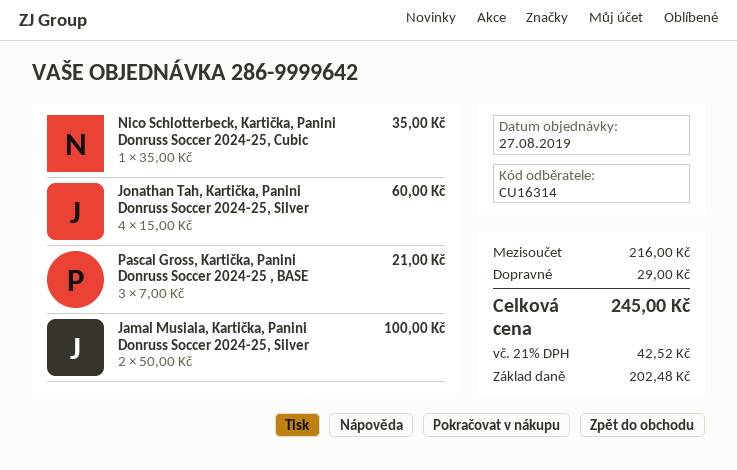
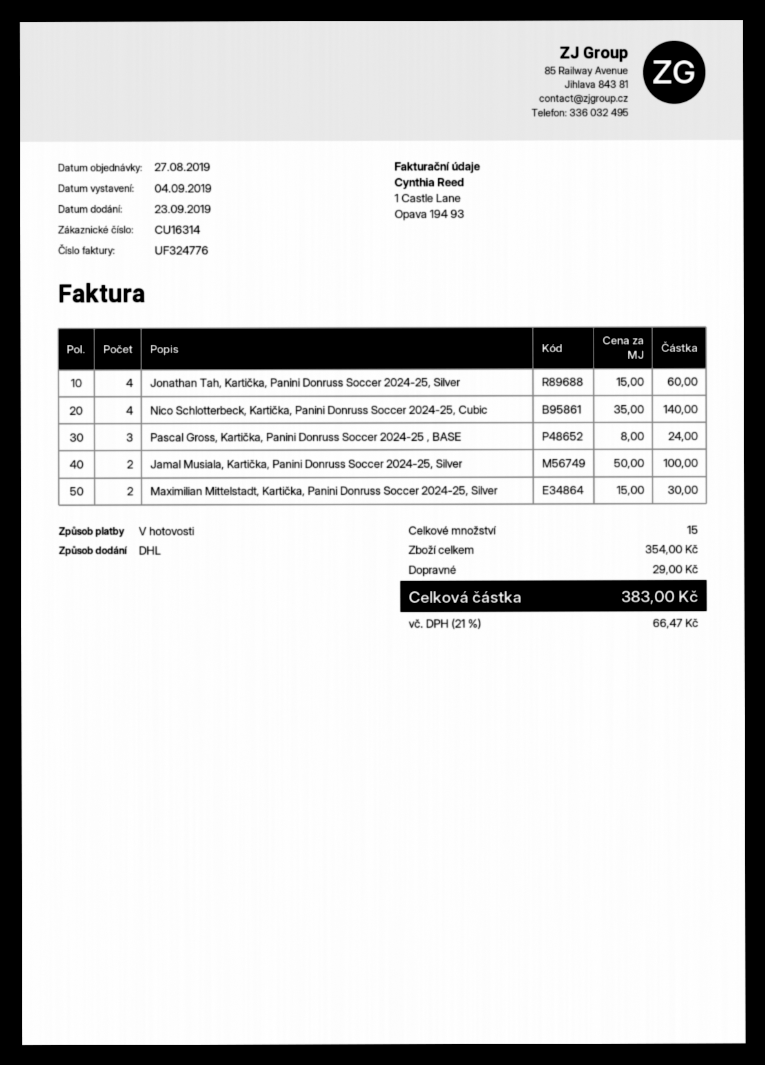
Nico Schlotterbeck, Kartička, Panini Donruss Soccer 2024-25, Cubic: 1 x 35.00 = 35.00 -> 4 x 35.00 = 140.00
Pascal Gross, Kartička, Panini Donruss Soccer 2024-25 , BASE: 3 x 7.00 = 21.00 -> 3 x 8.00 = 24.00
Maximilian Mittelstadt, Kartička, Panini Donruss Soccer 2024-25, Silver: none -> 2 x 15.00 = 30.00
subtotal: 216.00 -> 354.00
tax: 21% = 42.52 -> 21% = 66.47
total: 245.00 -> 383.00

